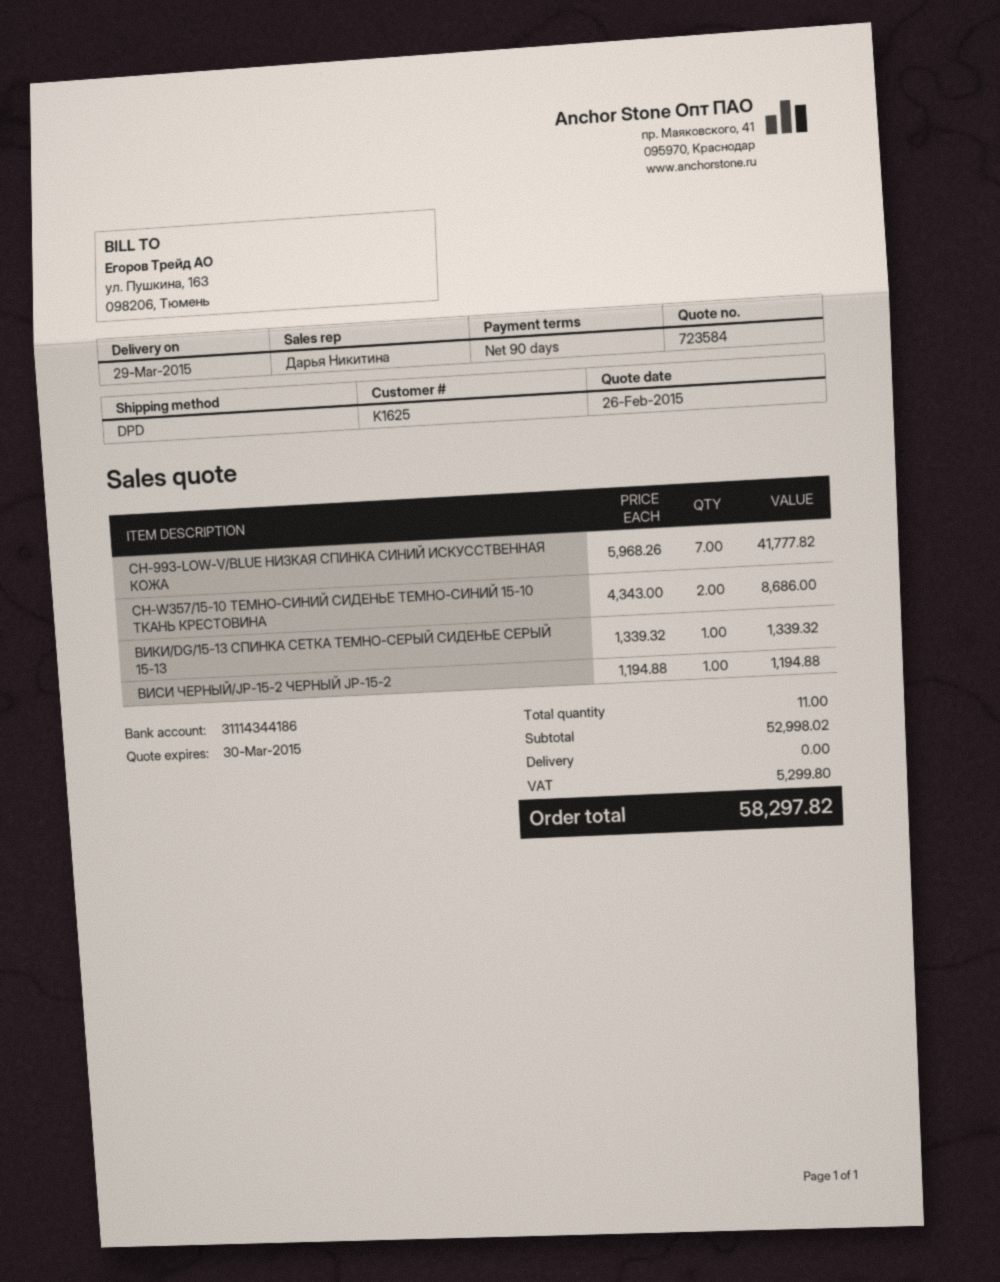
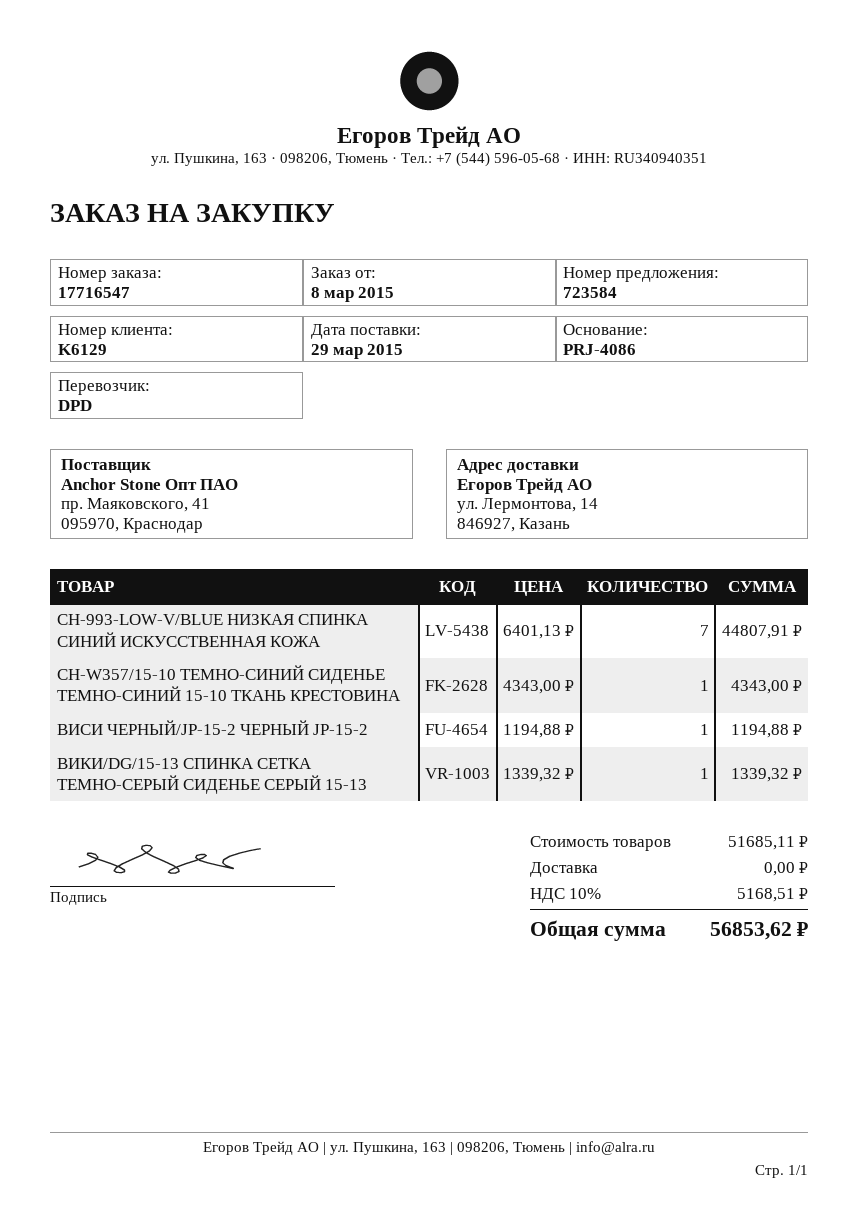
customer number: K1625 -> K6129
CH-993-LOW-V/BLUE НИЗКАЯ СПИНКА СИНИЙ ИСКУССТВЕННАЯ КОЖА: 7 x 5968.26 = 41777.82 -> 7 x 6401.13 = 44807.91
CH-W357/15-10 ТЕМНО-СИНИЙ СИДЕНЬЕ ТЕМНО-СИНИЙ 15-10 ТКАНЬ КРЕСТОВИНА: 2 x 4343.00 = 8686.00 -> 1 x 4343.00 = 4343.00
subtotal: 52998.02 -> 51685.11
tax: 5299.80 -> 5168.51
total: 58297.82 -> 56853.62

